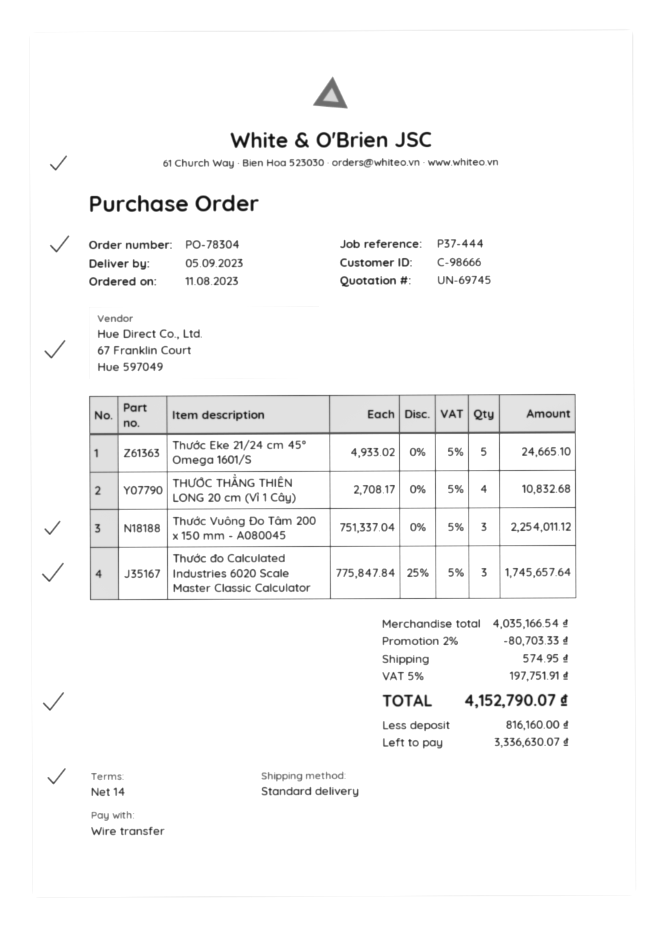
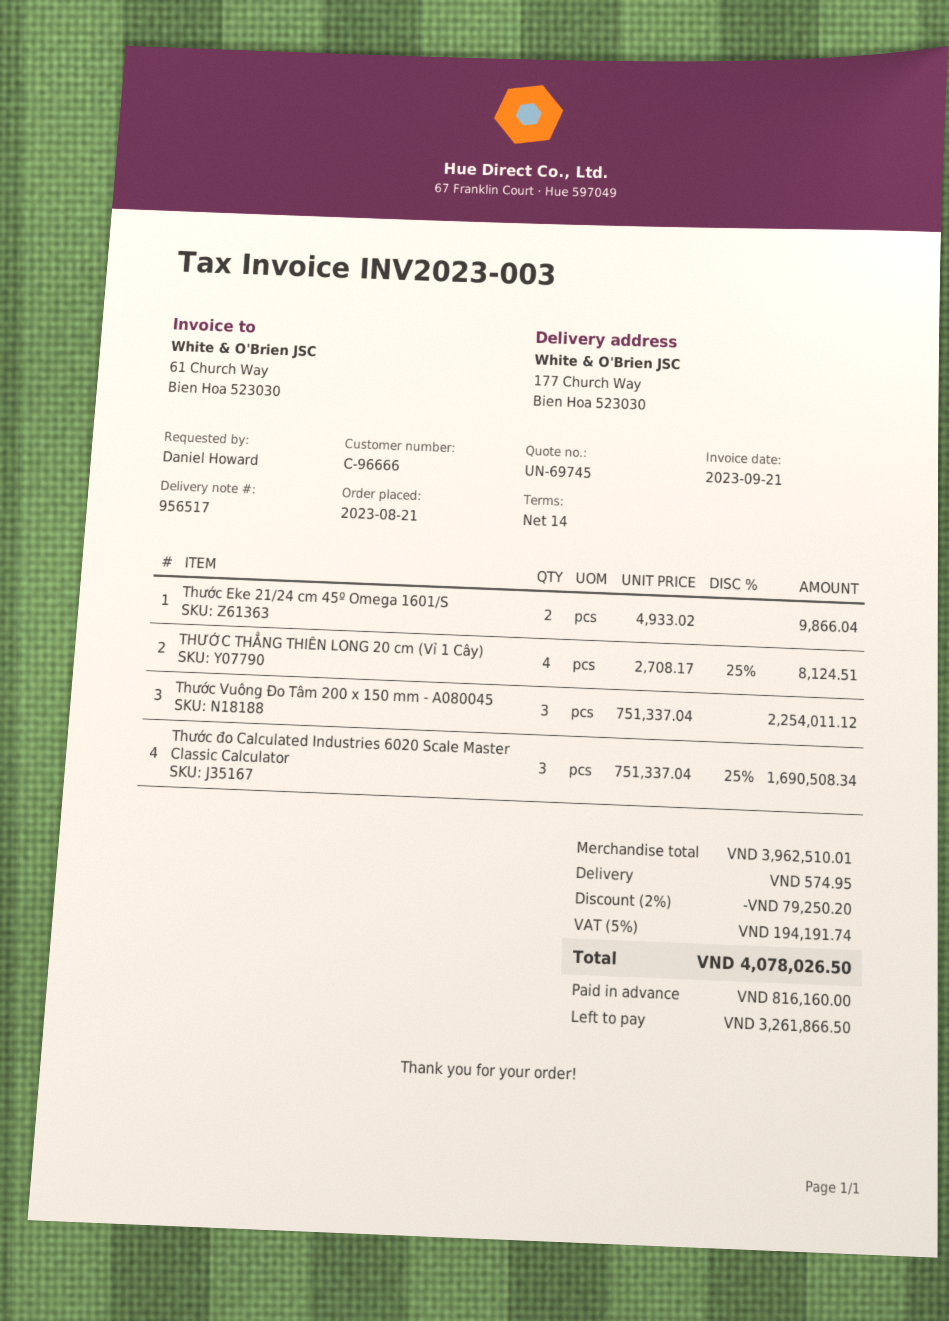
order date: 2023-08-11 -> 2023-08-21
customer number: C-98666 -> C-96666
Thước Eke 21/24 cm 45º Omega 1601/S: 5 x 4933.02 = 24665.10 -> 2 x 4933.02 = 9866.04
THƯỚC THẲNG THIÊN LONG 20 cm (Vỉ 1 Cây): 4 x 2708.17 = 10832.68 -> 4 x 2708.17 - 25% = 8124.51
Thước đo Calculated Industries 6020 Scale Master Classic Calculator: 3 x 775847.84 - 25% = 1745657.64 -> 3 x 751337.04 - 25% = 1690508.34
subtotal: 4035166.54 -> 3962510.01
discount: 2% = 80703.33 -> 2% = 79250.20
tax: 5% = 197751.91 -> 5% = 194191.74
total: 4152790.07 -> 4078026.50
balance: 3336630.07 -> 3261866.50

